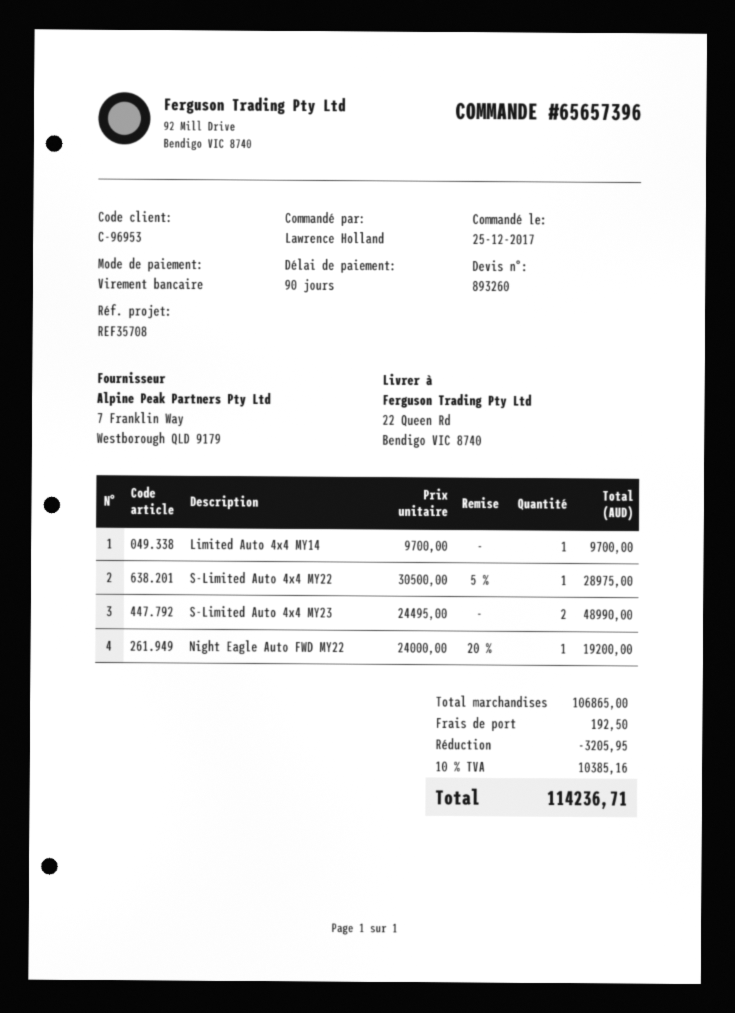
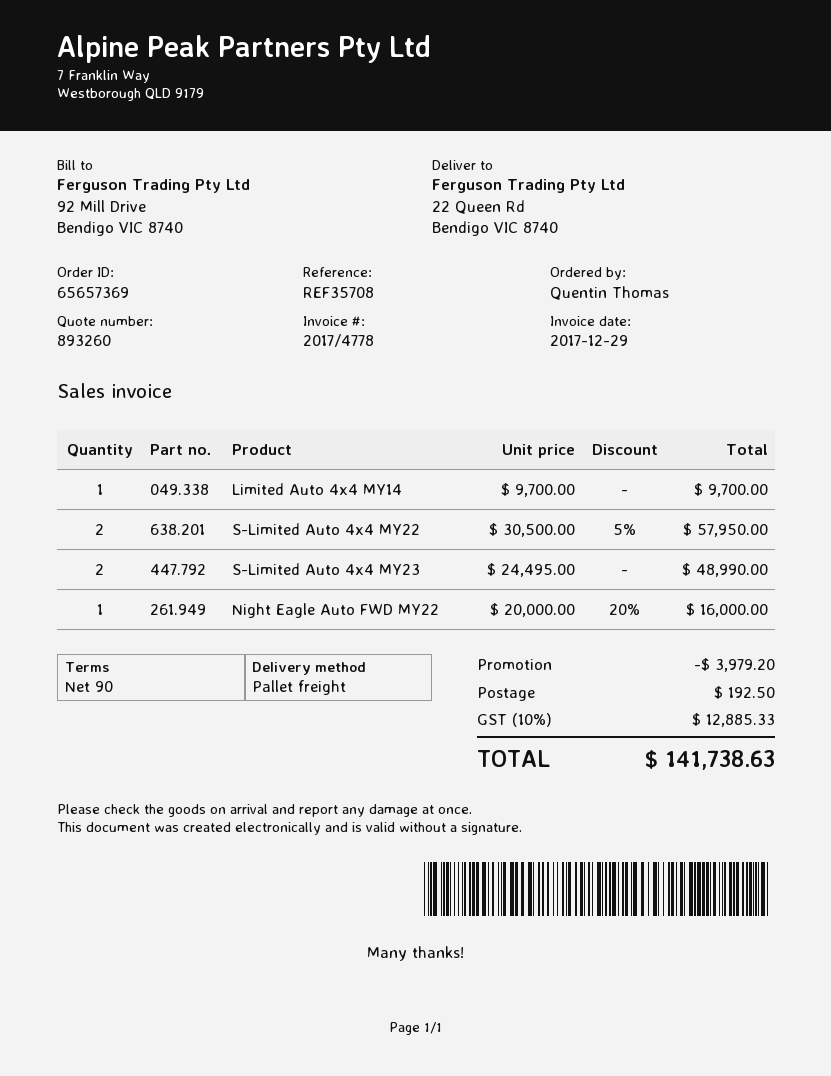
order number: 65657396 -> 65657369
ordered by: Lawrence Holland -> Quentin Thomas
S-Limited Auto 4x4 MY22: 1 x 30500.00 - 5% = 28975.00 -> 2 x 30500.00 - 5% = 57950.00
Night Eagle Auto FWD MY22: 1 x 24000.00 - 20% = 19200.00 -> 1 x 20000.00 - 20% = 16000.00
discount: 3205.95 -> 3979.20
tax: 10% = 10385.16 -> 10% = 12885.33
total: 114236.71 -> 141738.63

